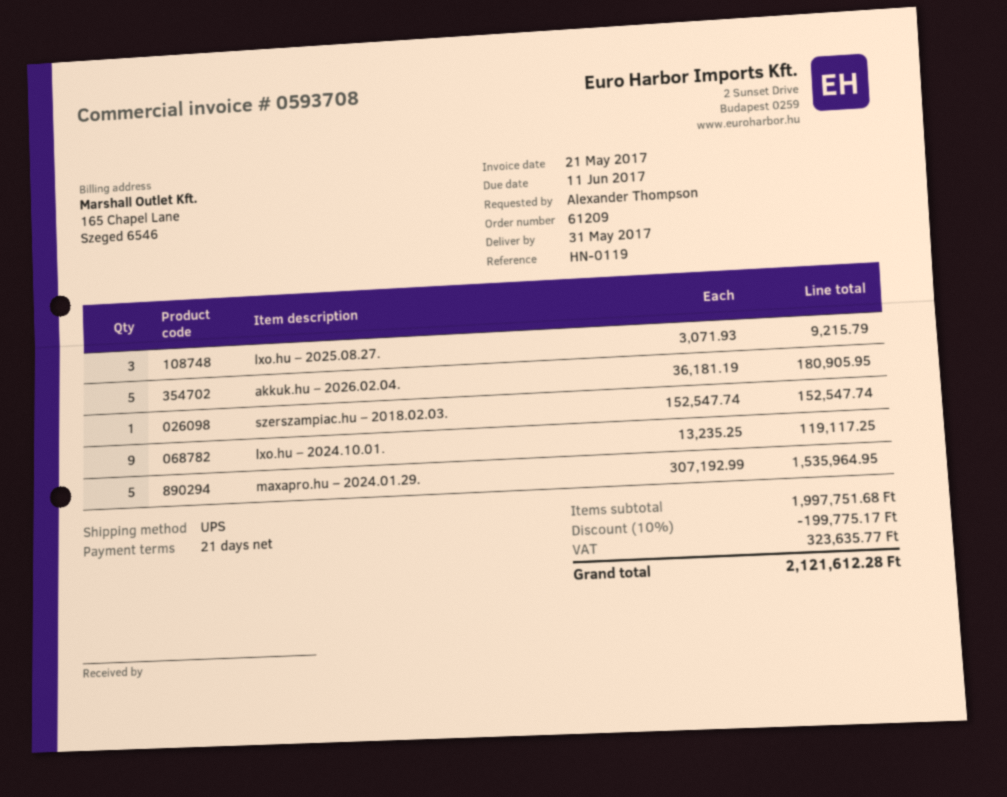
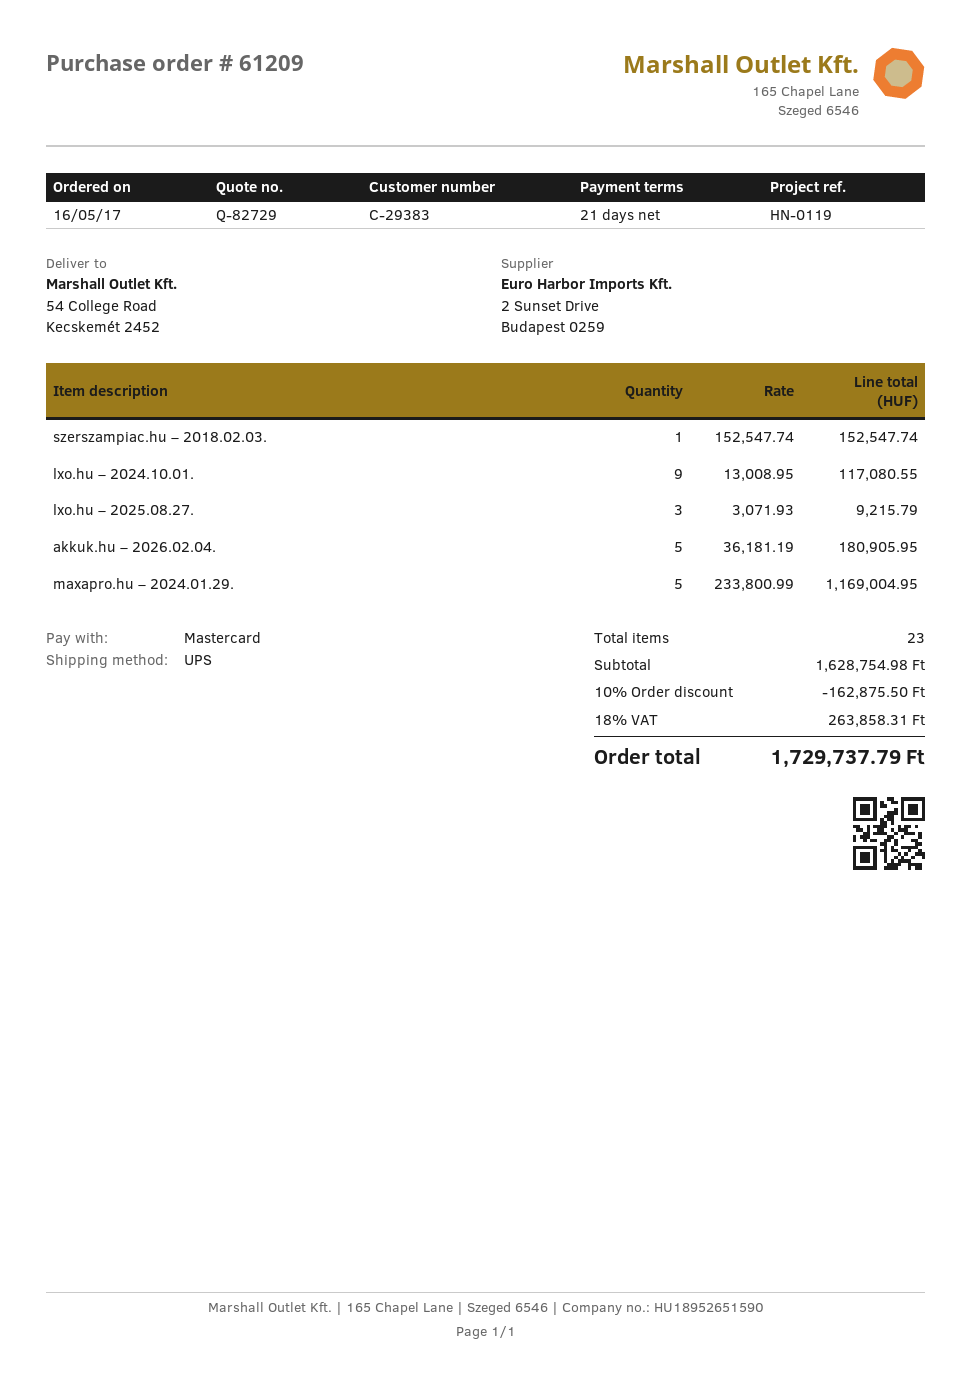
lxo.hu – 2024.10.01.: 9 x 13235.25 = 119117.25 -> 9 x 13008.95 = 117080.55
maxapro.hu – 2024.01.29.: 5 x 307192.99 = 1535964.95 -> 5 x 233800.99 = 1169004.95
subtotal: 1997751.68 -> 1628754.98
discount: 10% = 199775.17 -> 10% = 162875.50
tax: 323635.77 -> 263858.31
total: 2121612.28 -> 1729737.79

